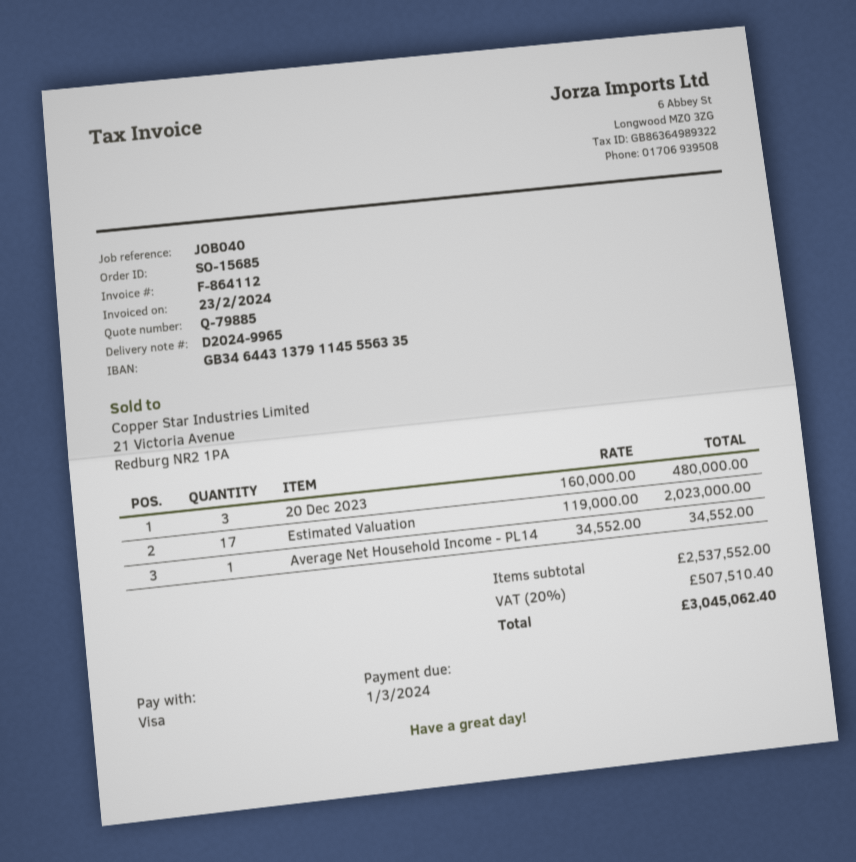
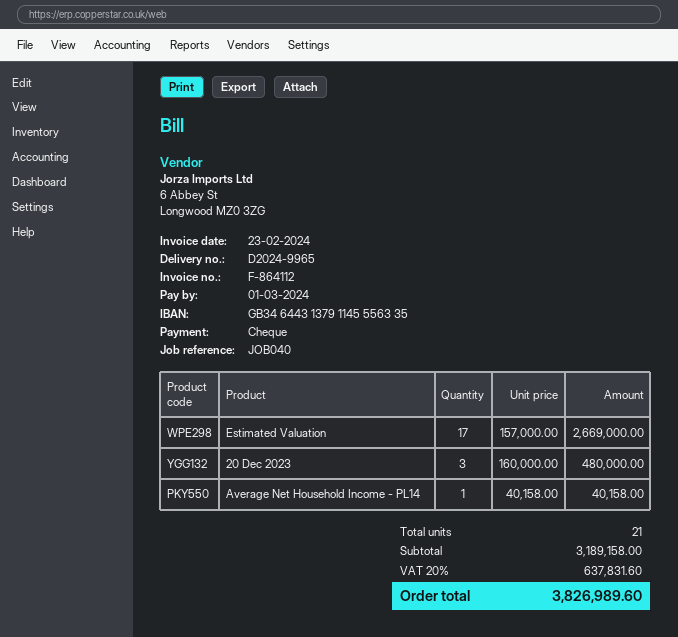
payment method: Visa -> cheque
Estimated Valuation: 17 x 119000.00 = 2023000.00 -> 17 x 157000.00 = 2669000.00
Average Net Household Income - PL14: 1 x 34552.00 = 34552.00 -> 1 x 40158.00 = 40158.00
subtotal: 2537552.00 -> 3189158.00
tax: 20% = 507510.40 -> 20% = 637831.60
total: 3045062.40 -> 3826989.60

